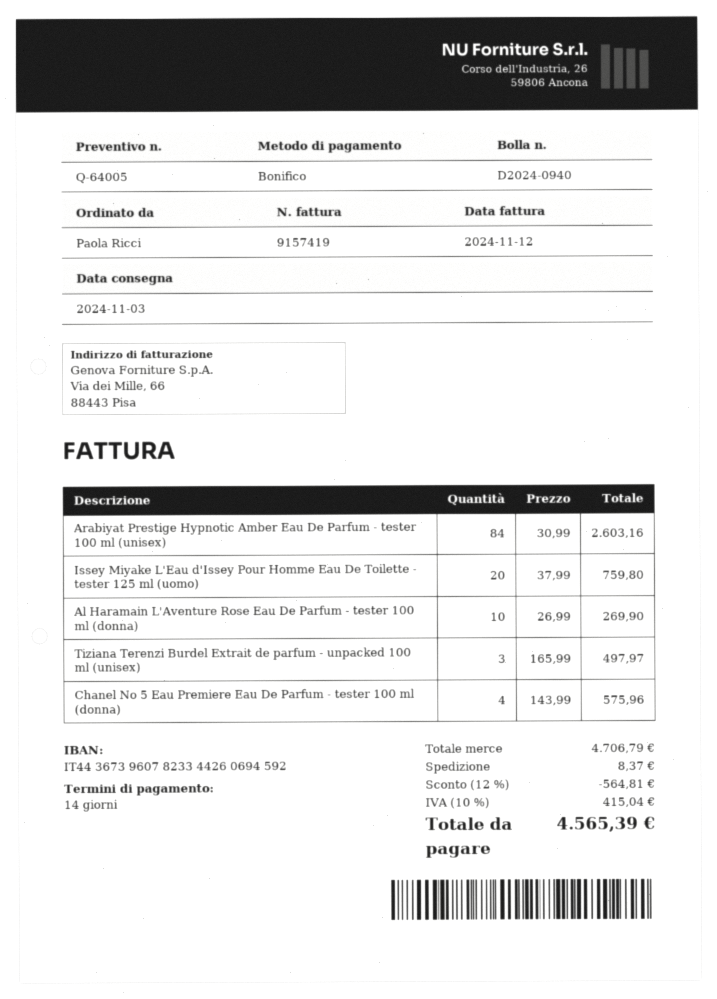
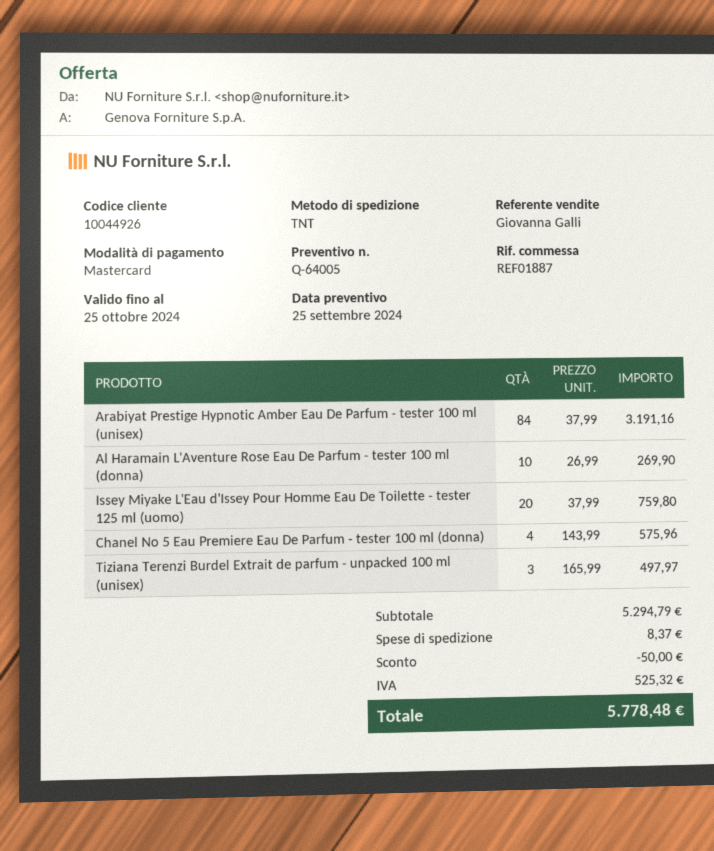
payment method: bank transfer -> Mastercard
Arabiyat Prestige Hypnotic Amber Eau De Parfum - tester 100 ml (unisex): 84 x 30.99 = 2603.16 -> 84 x 37.99 = 3191.16
subtotal: 4706.79 -> 5294.79
discount: 564.81 -> 50.00
tax: 415.04 -> 525.32
total: 4565.39 -> 5778.48

